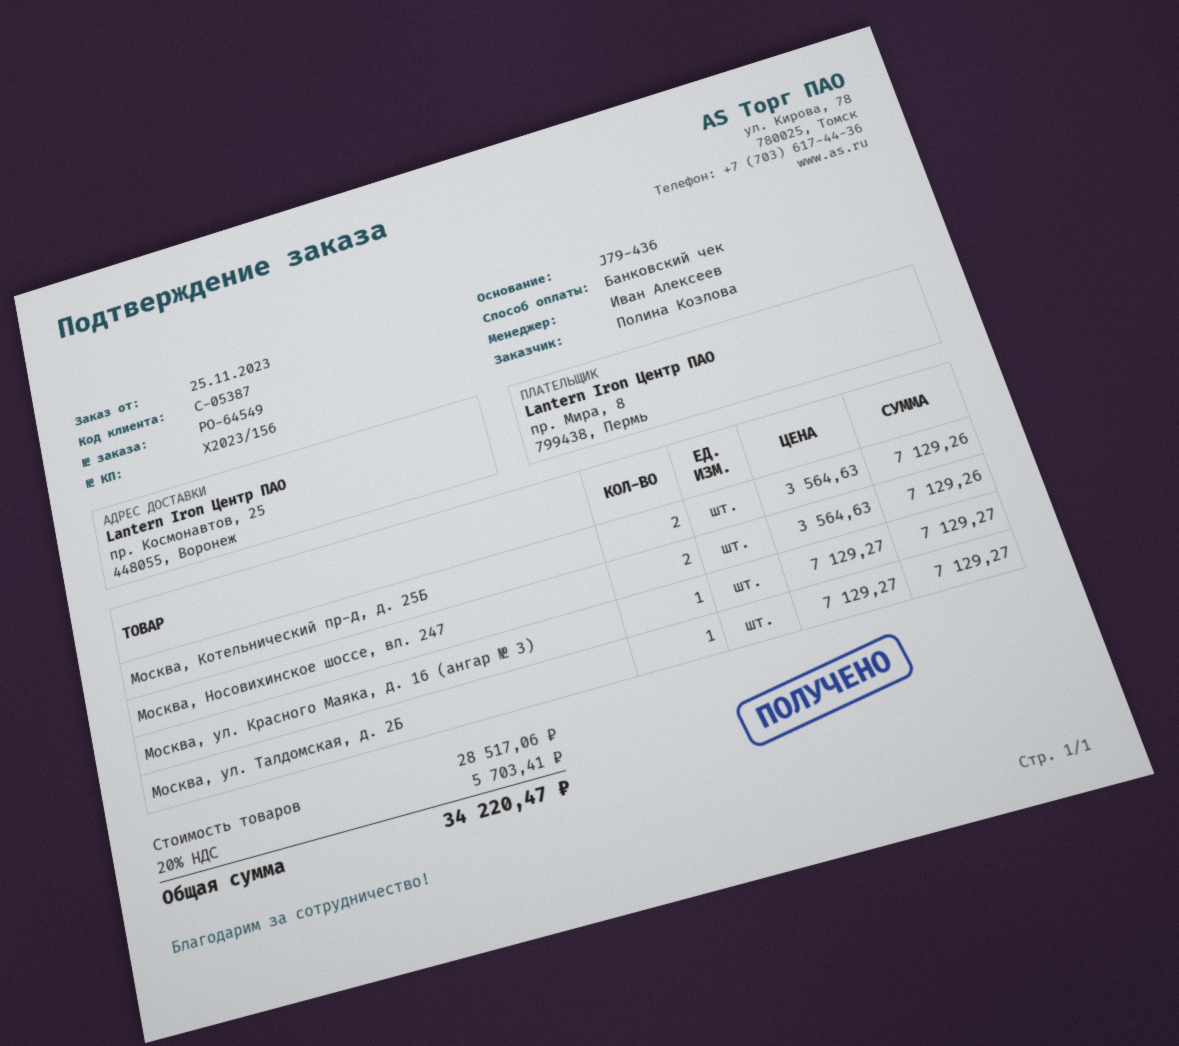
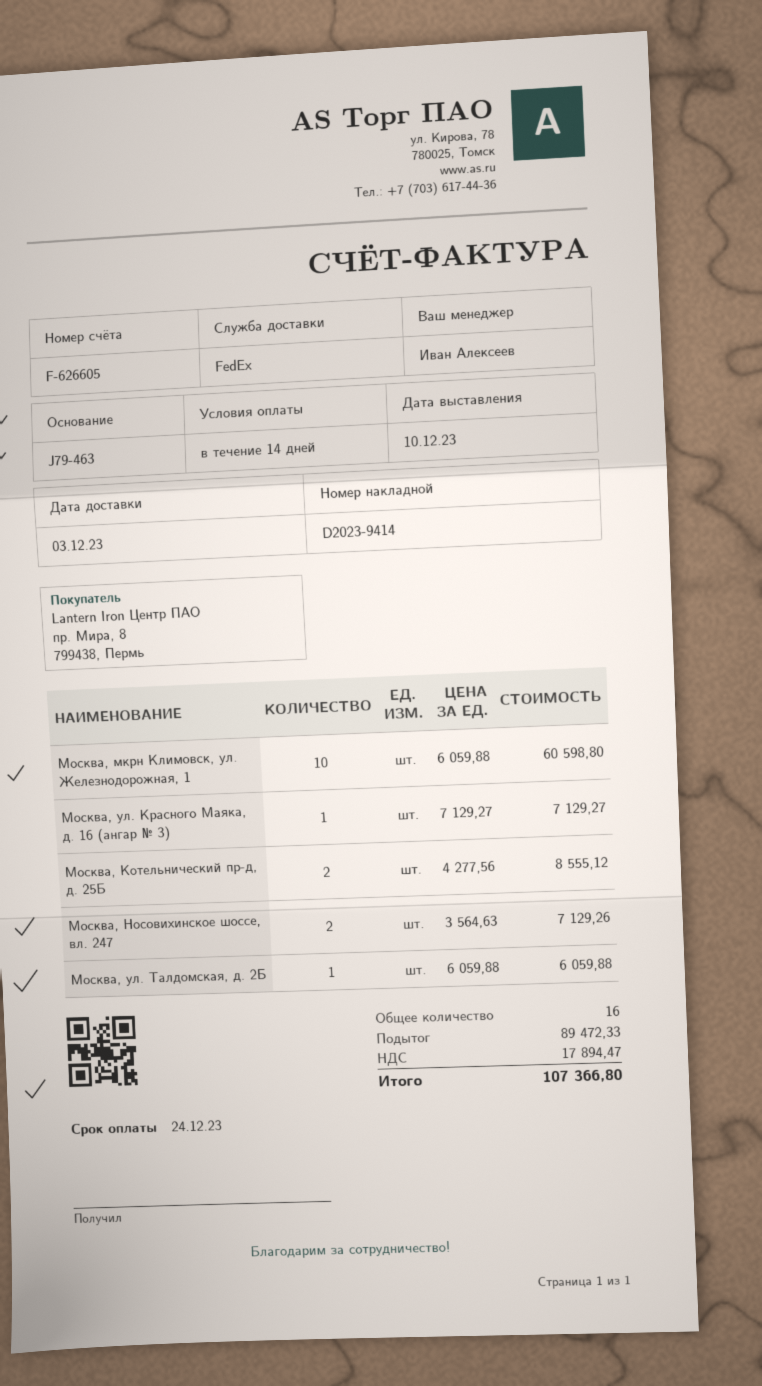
reference: J79-436 -> J79-463
Москва, Котельнический пр-д, д. 25Б: 2 x 3564.63 = 7129.26 -> 2 x 4277.56 = 8555.12
Москва, ул. Талдомская, д. 2Б: 1 x 7129.27 = 7129.27 -> 1 x 6059.88 = 6059.88
Москва, мкрн Климовск, ул. Железнодорожная, 1: none -> 10 x 6059.88 = 60598.80
subtotal: 28517.06 -> 89472.33
tax: 5703.41 -> 17894.47
total: 34220.47 -> 107366.80

